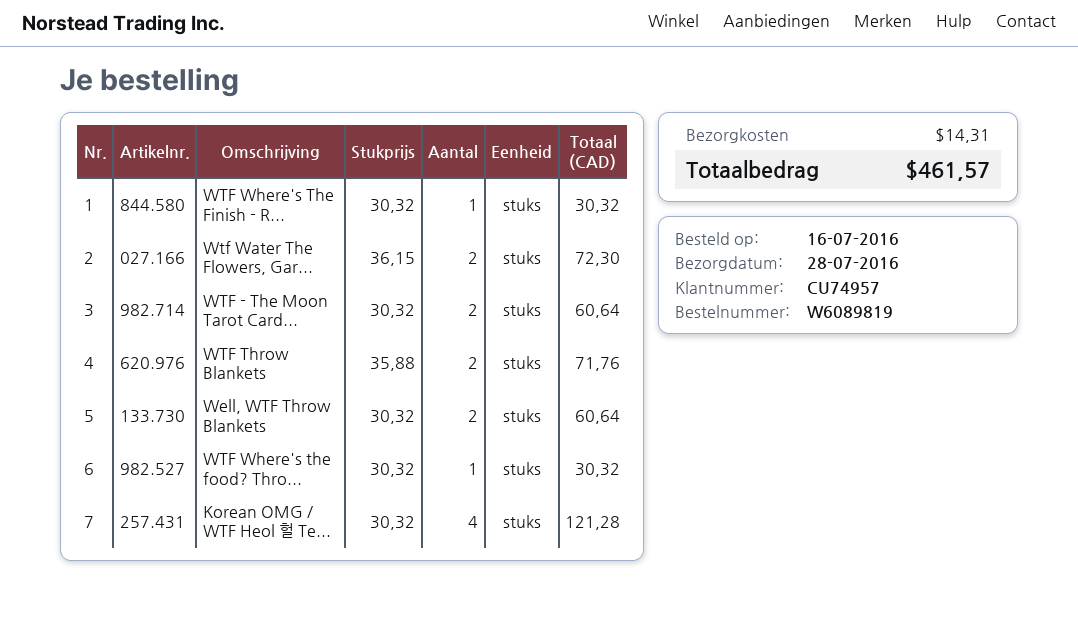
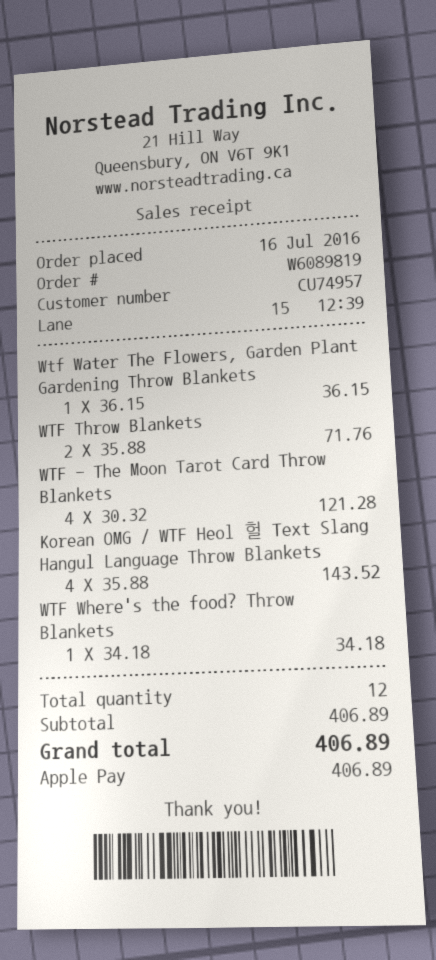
WTF Where's The Finish - R...: 1 x 30.32 = 30.32 -> none
Wtf Water The Flowers, Gar...: 2 x 36.15 = 72.30 -> 1 x 36.15 = 36.15
WTF - The Moon Tarot Card...: 2 x 30.32 = 60.64 -> 4 x 30.32 = 121.28
Well, WTF Throw Blankets: 2 x 30.32 = 60.64 -> none
WTF Where's the food? Thro...: 1 x 30.32 = 30.32 -> 1 x 34.18 = 34.18
Korean OMG / WTF Heol 헐 Te...: 4 x 30.32 = 121.28 -> 4 x 35.88 = 143.52
shipping: 14.31 -> none
total: 461.57 -> 406.89

